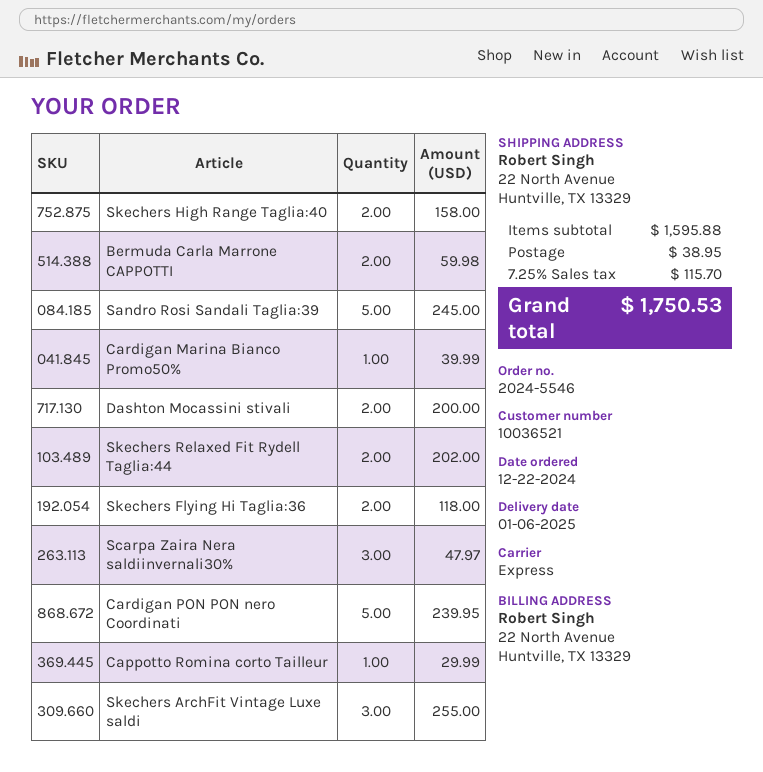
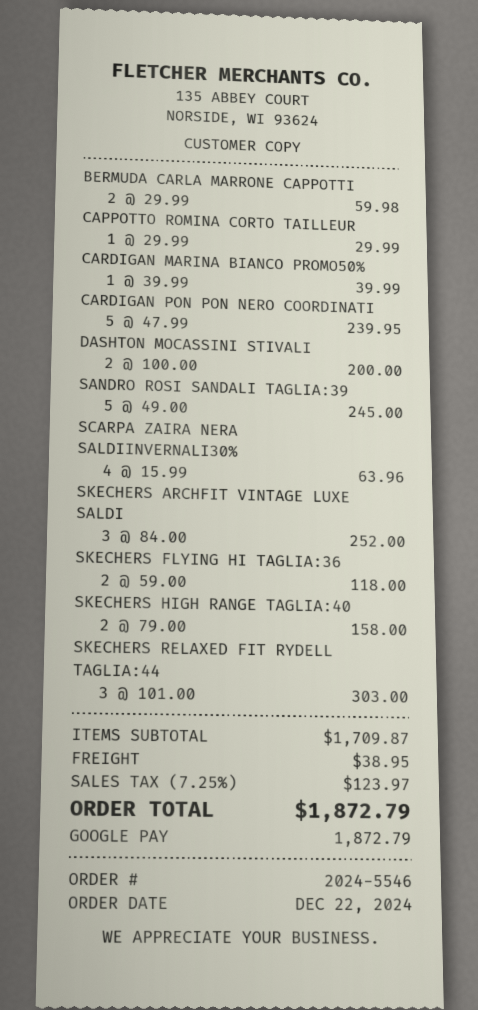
Skechers Relaxed Fit Rydell Taglia:44: 2 for 202.00 -> 3 for 303.00
Scarpa Zaira Nera saldiinvernali30%: 3 for 47.97 -> 4 for 63.96
Skechers ArchFit Vintage Luxe saldi: 3 for 255.00 -> 3 for 252.00
subtotal: 1595.88 -> 1709.87
tax: 7.25% = 115.70 -> 7.25% = 123.97
total: 1750.53 -> 1872.79

